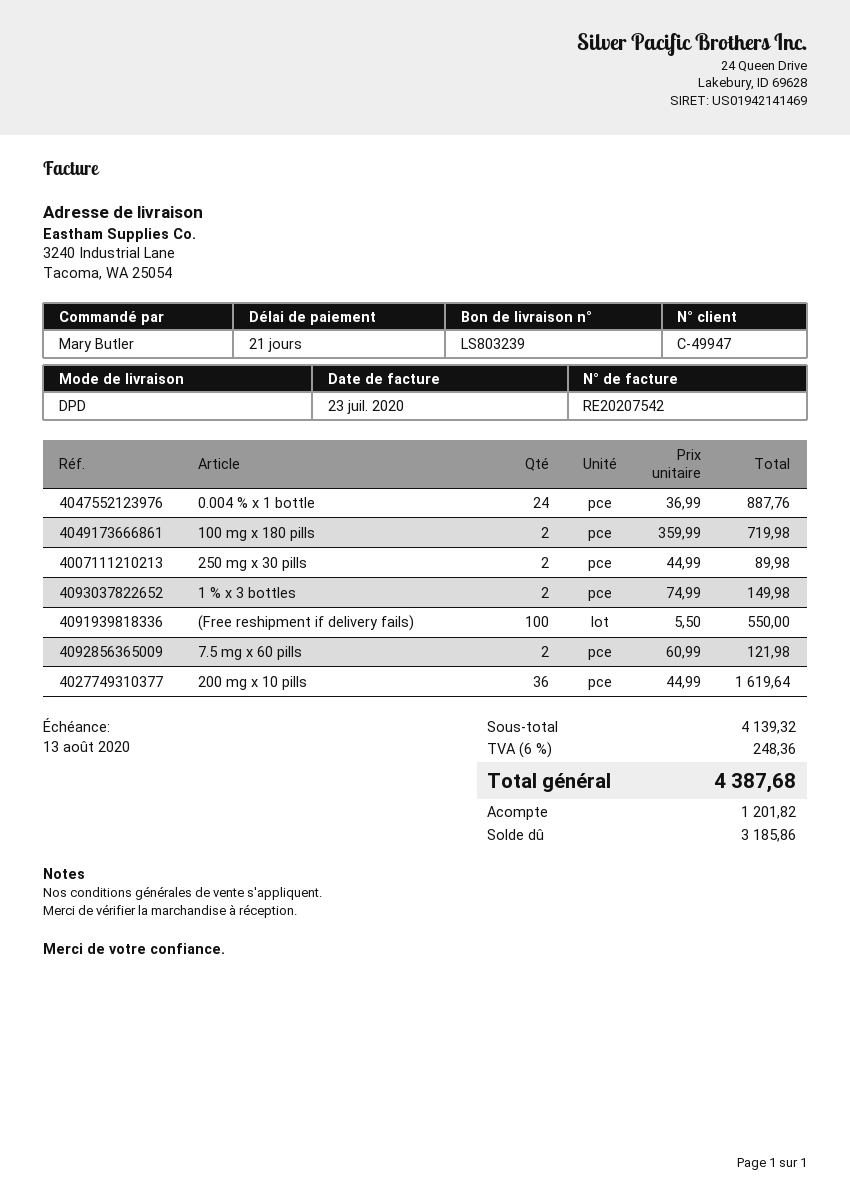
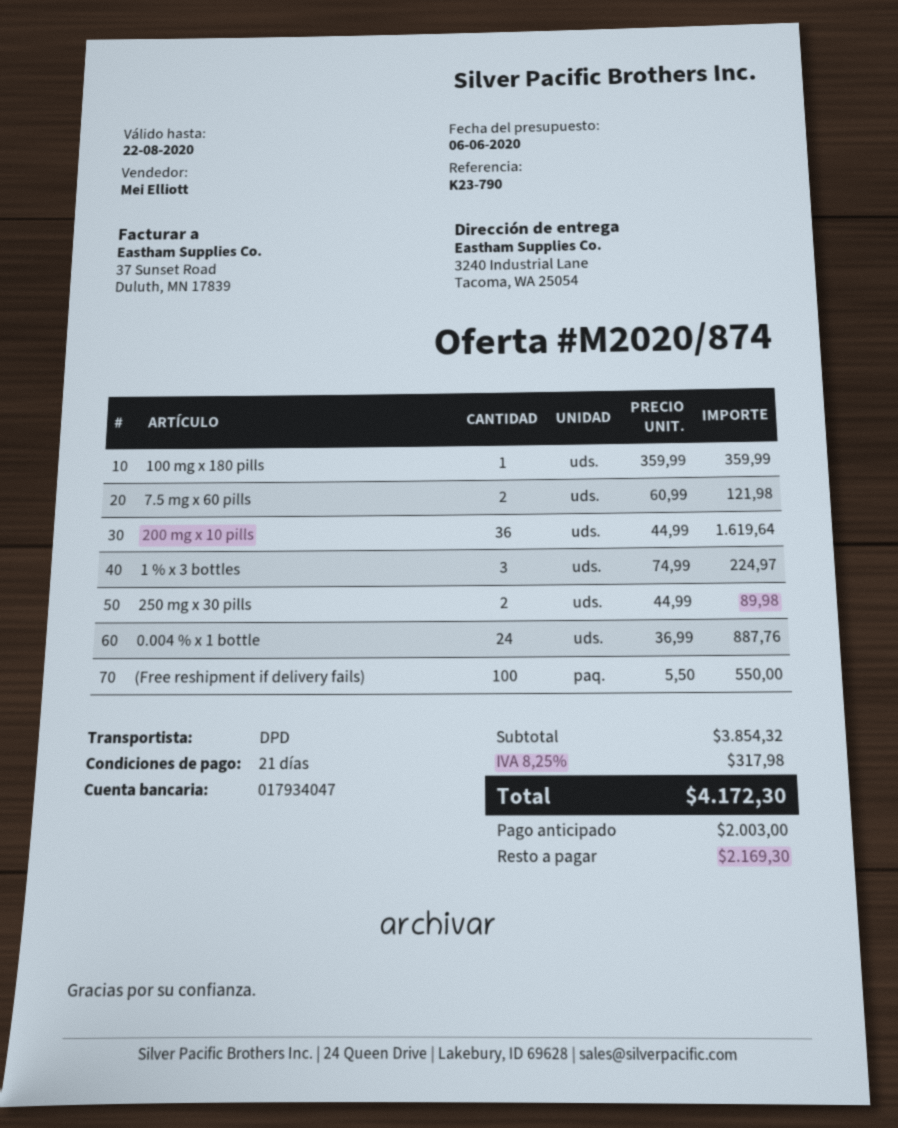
100 mg x 180 pills: 2 x 359.99 = 719.98 -> 1 x 359.99 = 359.99
1 % x 3 bottles: 2 x 74.99 = 149.98 -> 3 x 74.99 = 224.97
subtotal: 4139.32 -> 3854.32
tax: 6% = 248.36 -> 8.25% = 317.98
total: 4387.68 -> 4172.30
deposit: 1201.82 -> 2003.00
balance: 3185.86 -> 2169.30

